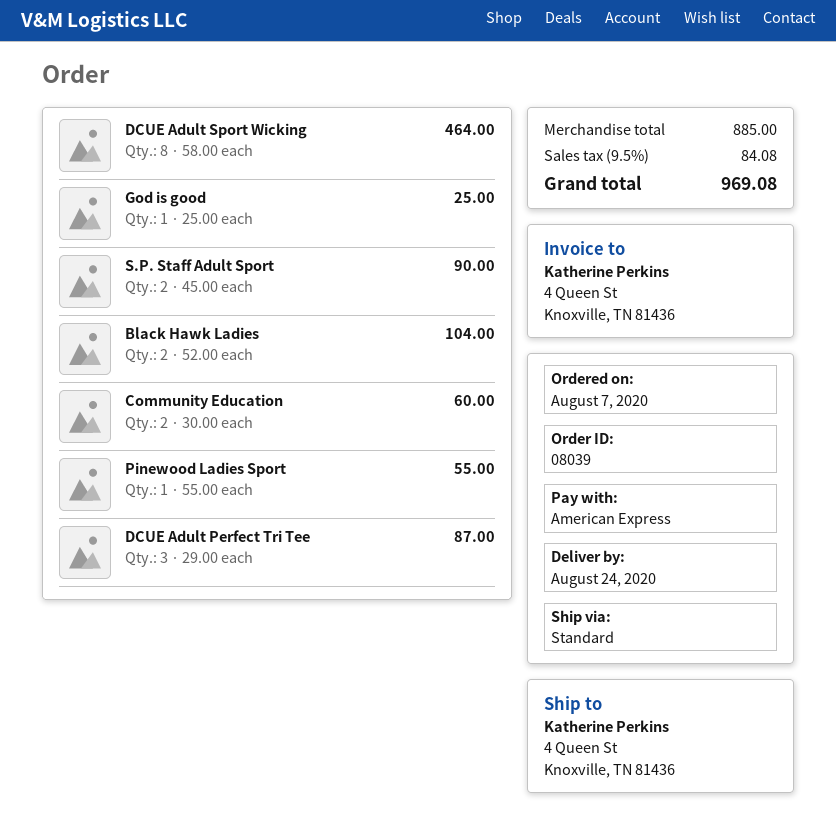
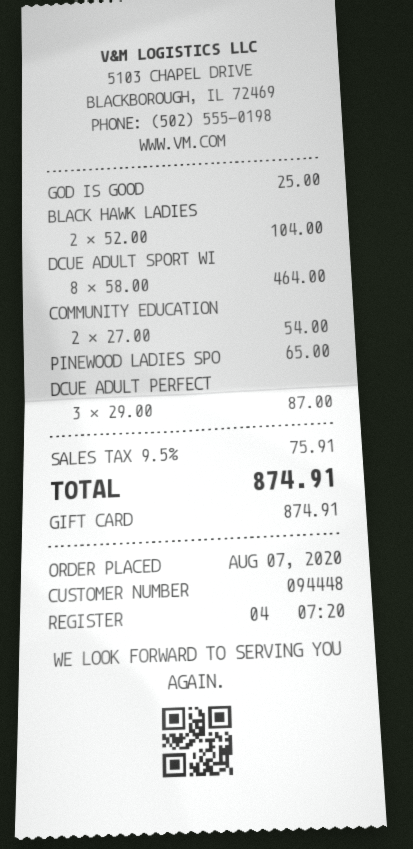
payment method: American Express -> gift card
S.P. Staff Adult Sport: 2 x 45.00 = 90.00 -> none
Community Education: 2 x 30.00 = 60.00 -> 2 x 27.00 = 54.00
Pinewood Ladies Sport: 1 x 55.00 = 55.00 -> 1 x 65.00 = 65.00
tax: 9.5% = 84.08 -> 9.5% = 75.91
total: 969.08 -> 874.91

